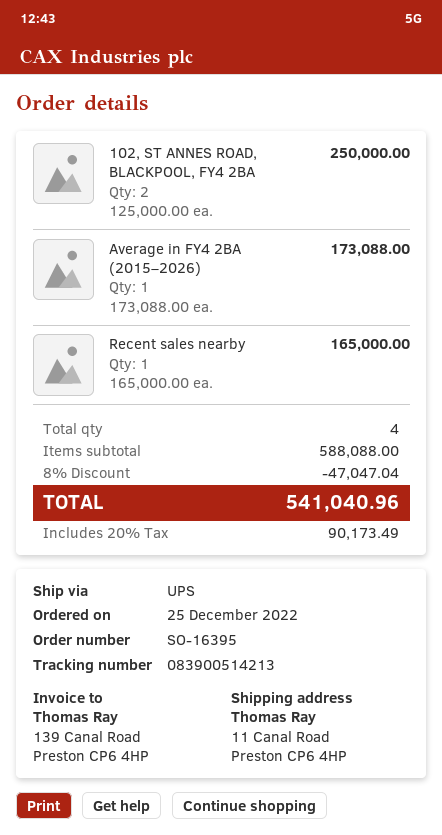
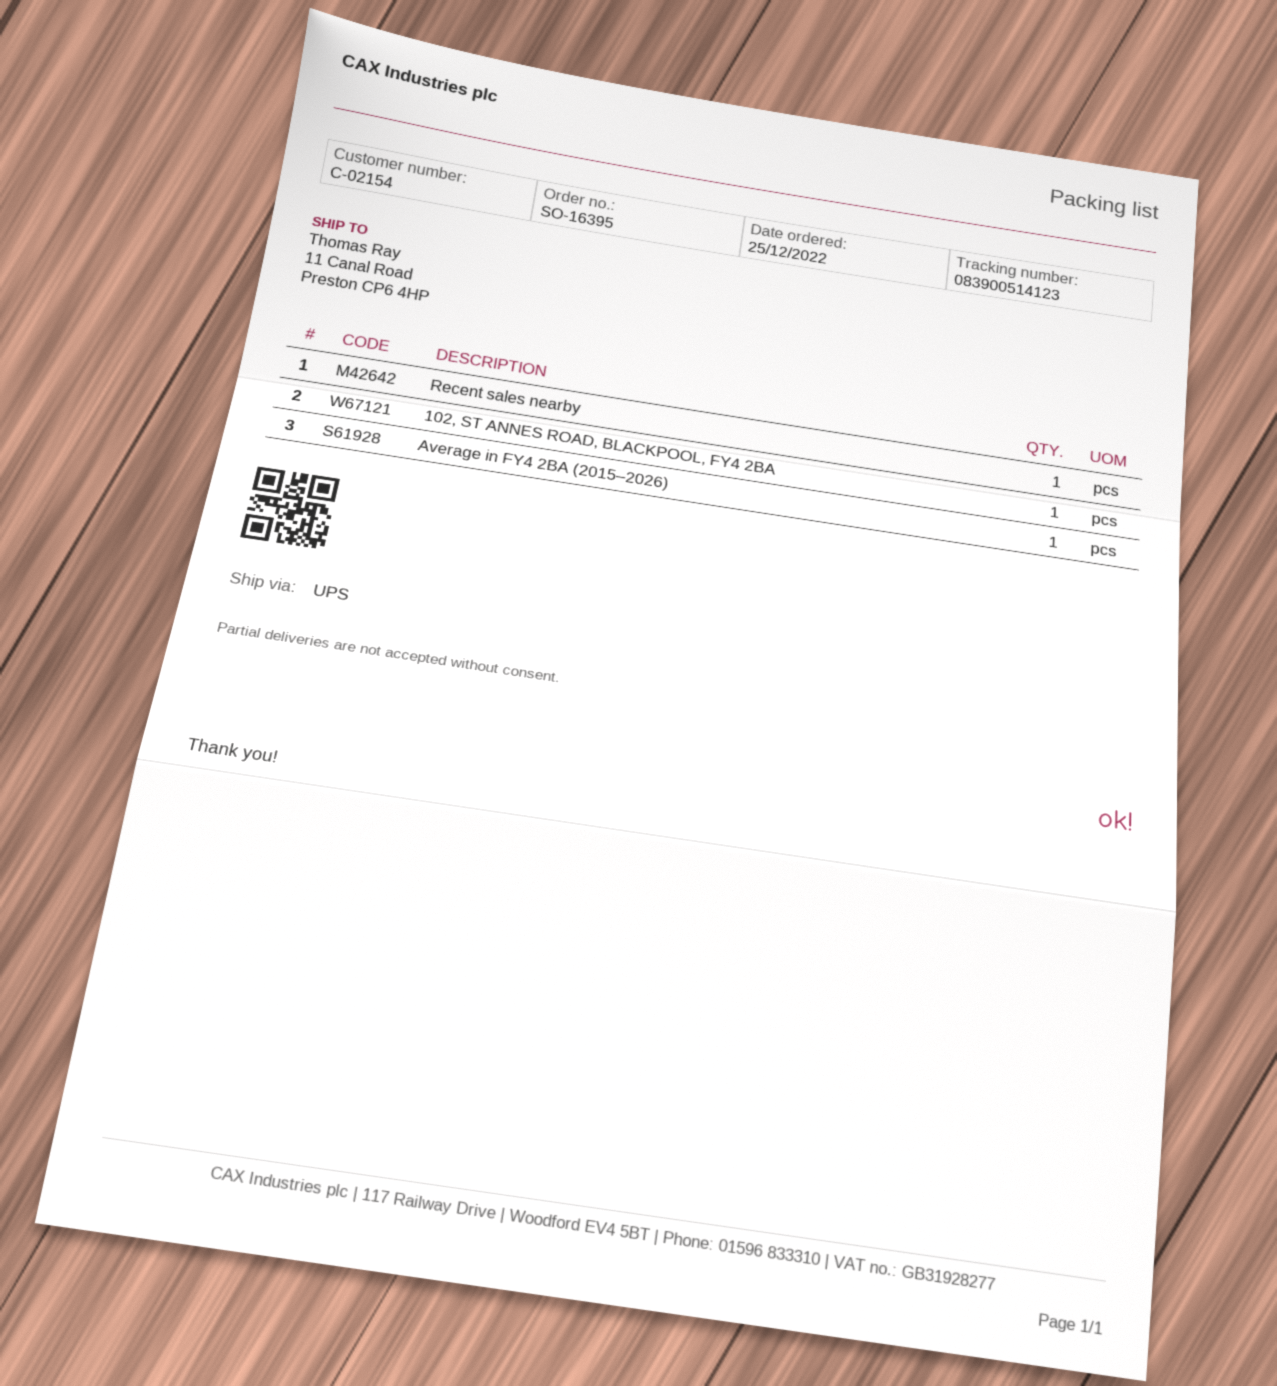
tracking number: 083900514213 -> 083900514123
102, ST ANNES ROAD, BLACKPOOL, FY4 2BA: 2 -> 1

